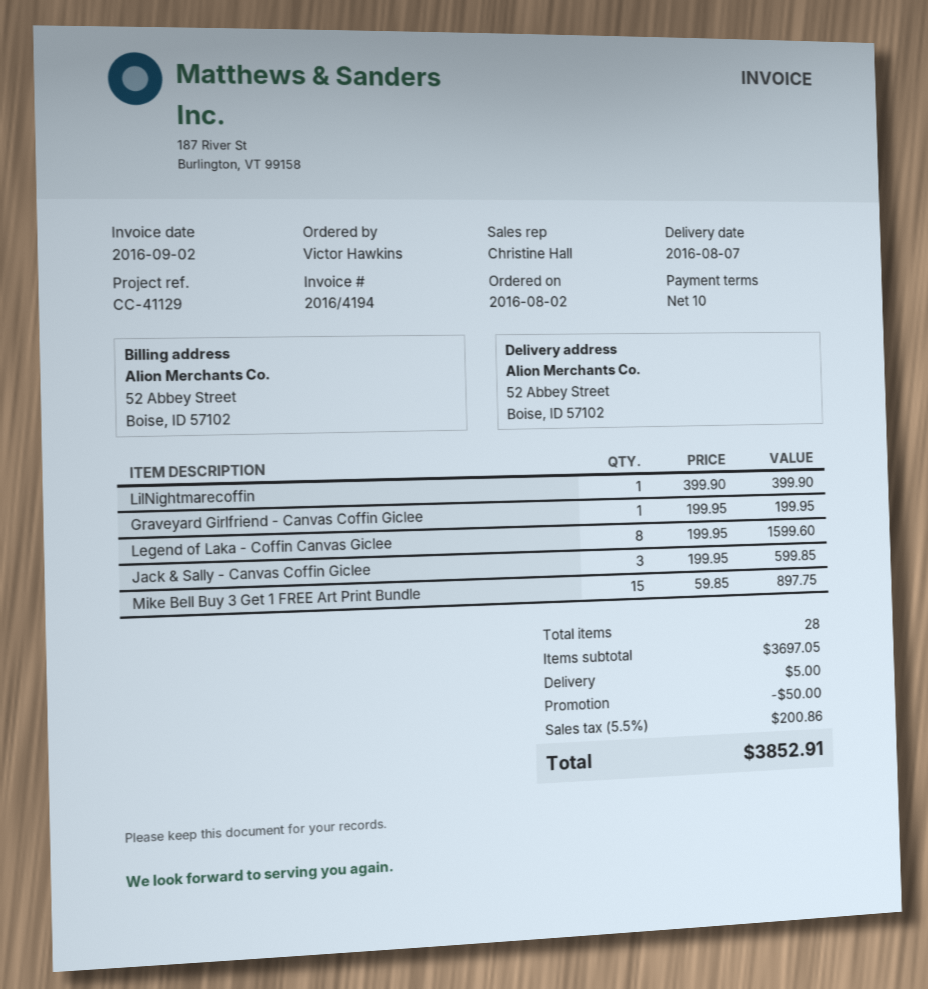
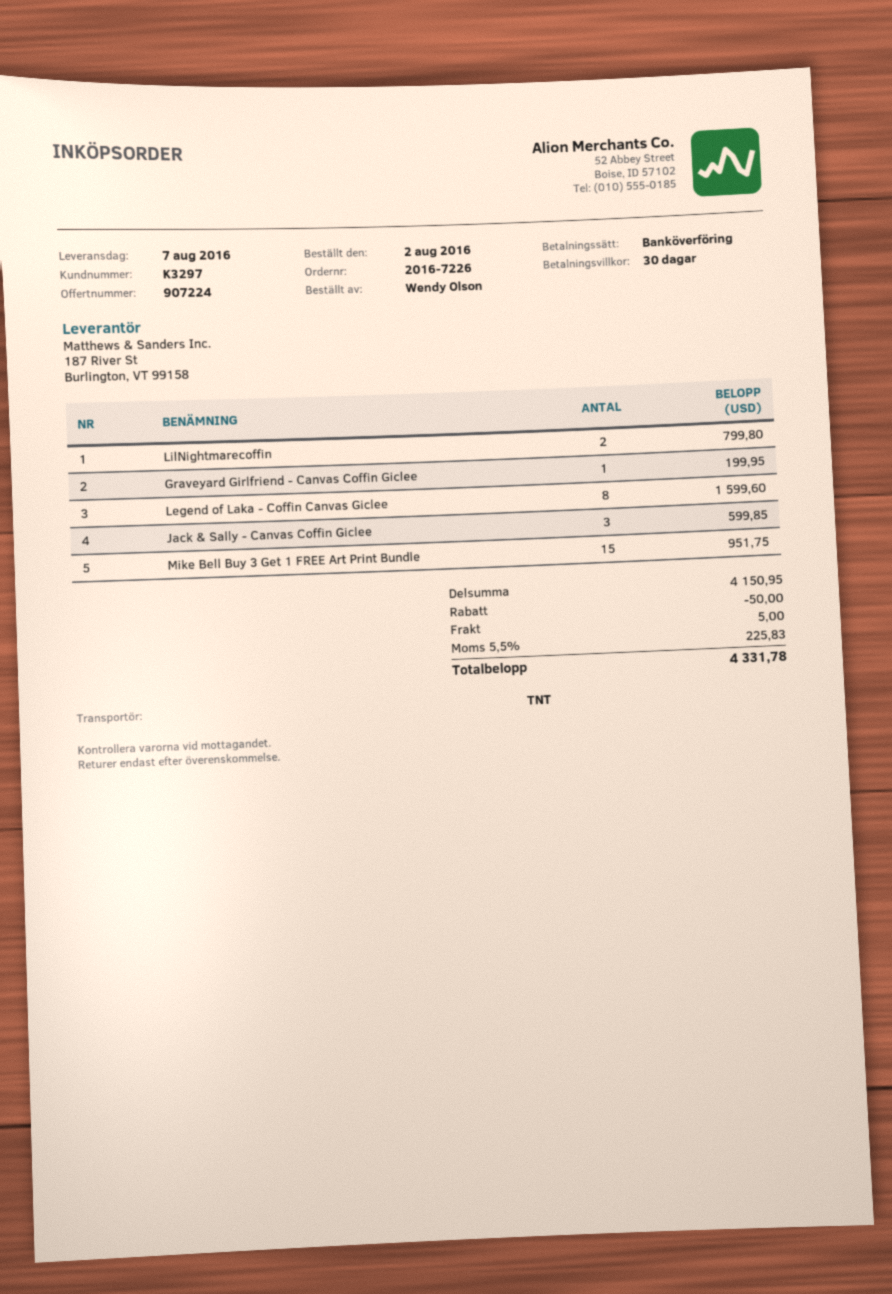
payment terms: 10 days -> 30 days
ordered by: Victor Hawkins -> Wendy Olson
LilNightmarecoffin: 1 for 399.90 -> 2 for 799.80
Mike Bell Buy 3 Get 1 FREE Art Print Bundle: 15 for 897.75 -> 15 for 951.75
subtotal: 3697.05 -> 4150.95
tax: 5.5% = 200.86 -> 5.5% = 225.83
total: 3852.91 -> 4331.78

